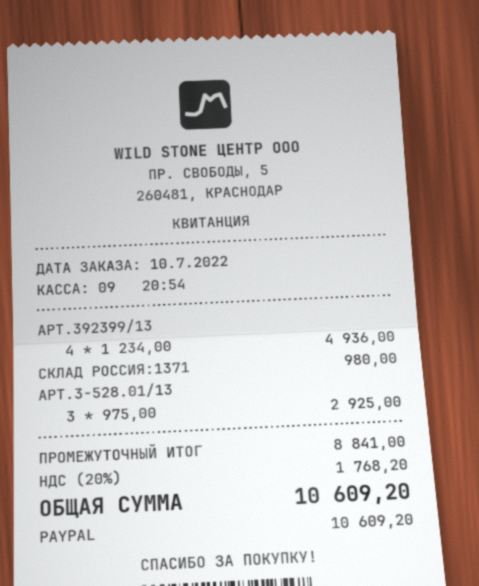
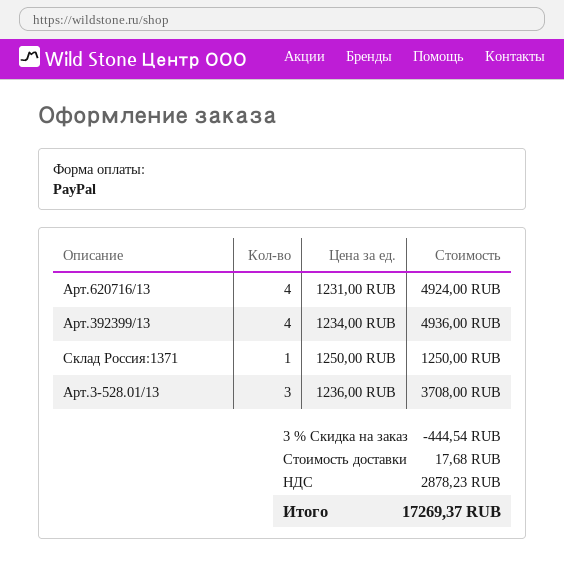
СКЛАД РОССИЯ:1371: 1 x 980.00 = 980.00 -> 1 x 1250.00 = 1250.00
АРТ.3-528.01/13: 3 x 975.00 = 2925.00 -> 3 x 1236.00 = 3708.00
Арт.620716/13: none -> 4 x 1231.00 = 4924.00
discount: none -> 3% = 444.54
shipping: none -> 17.68
tax: 1768.20 -> 2878.23
total: 10609.20 -> 17269.37

